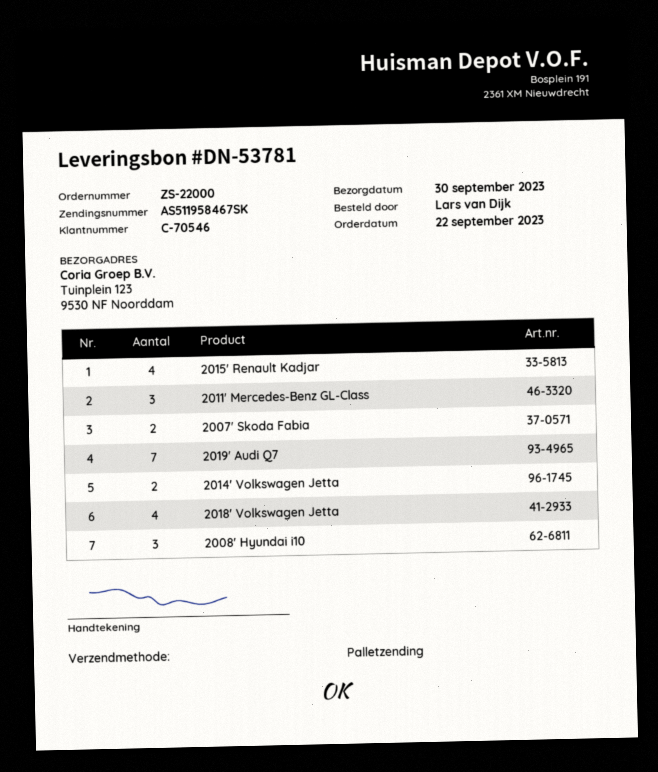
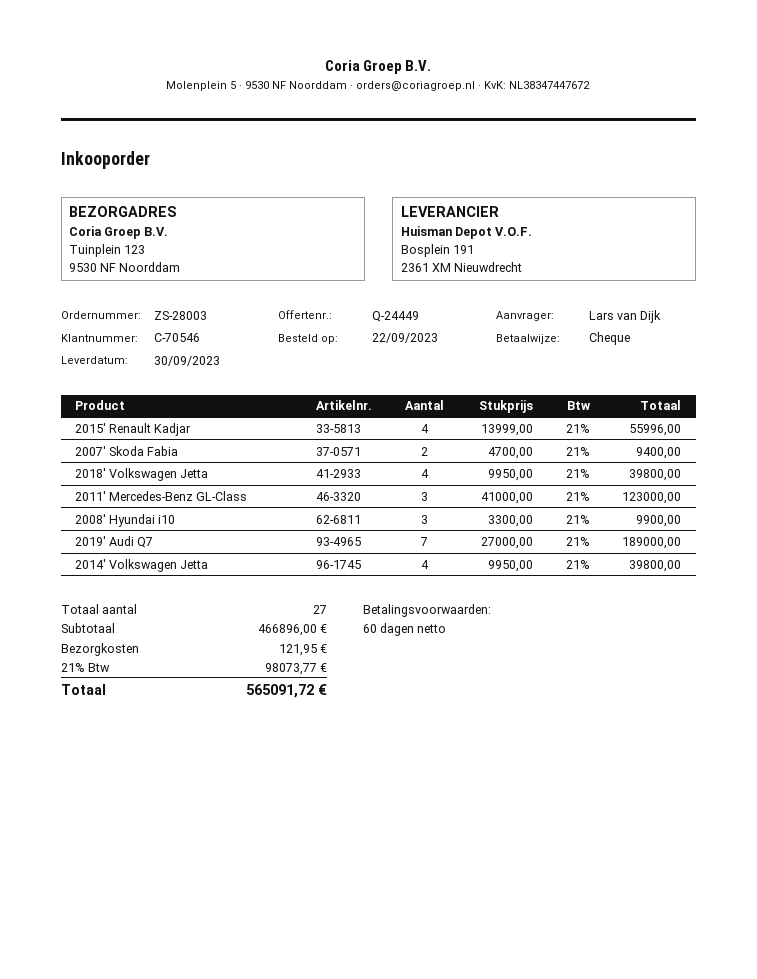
order number: ZS-22000 -> ZS-28003
2014' Volkswagen Jetta: 2 -> 4

